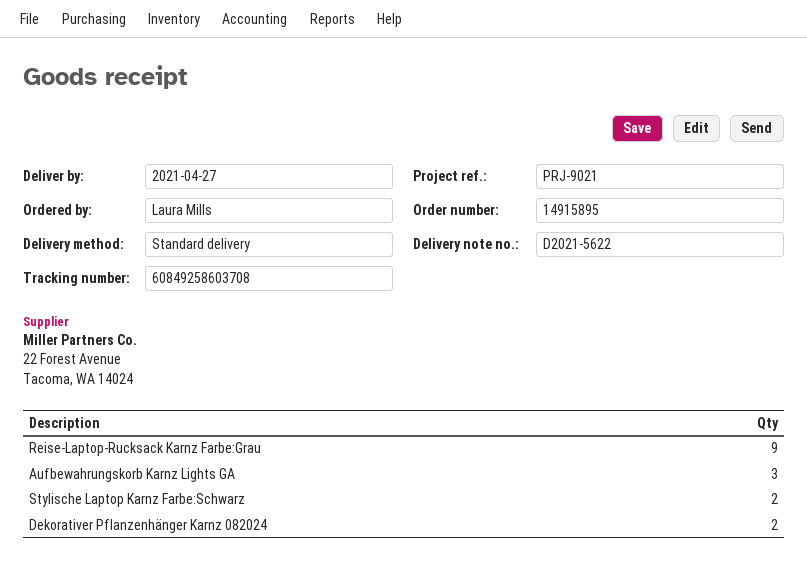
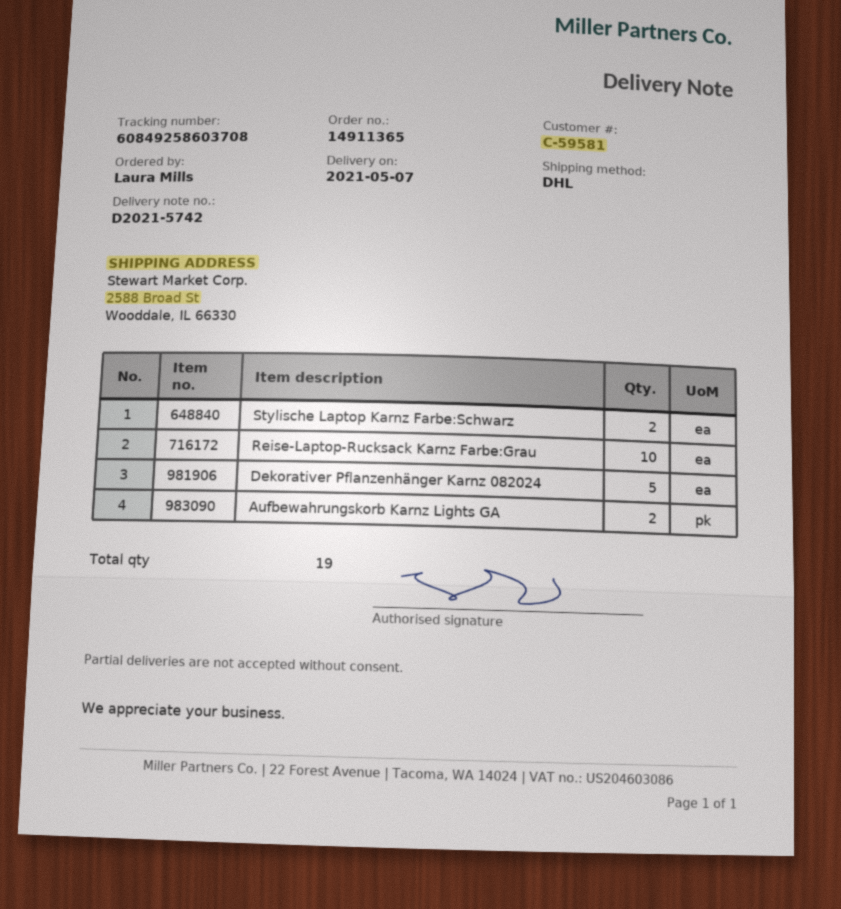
order number: 14915895 -> 14911365
delivery note number: D2021-5622 -> D2021-5742
delivery date: 2021-04-27 -> 2021-05-07
shipping method: standard -> DHL
Reise-Laptop-Rucksack Karnz Farbe:Grau: 9 -> 10
Aufbewahrungskorb Karnz Lights GA: 3 -> 2
Dekorativer Pflanzenhänger Karnz 082024: 2 -> 5

